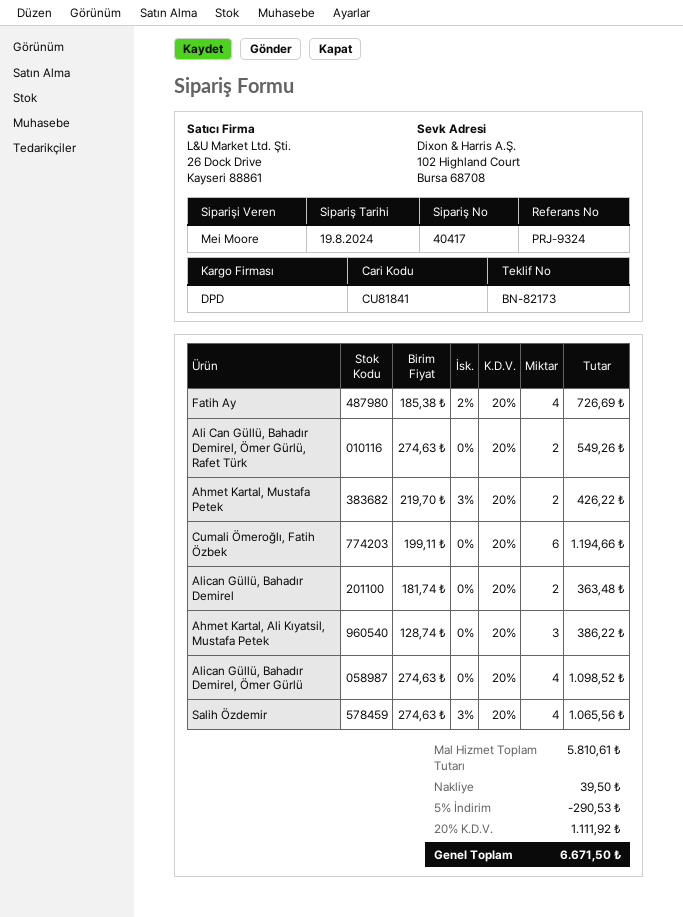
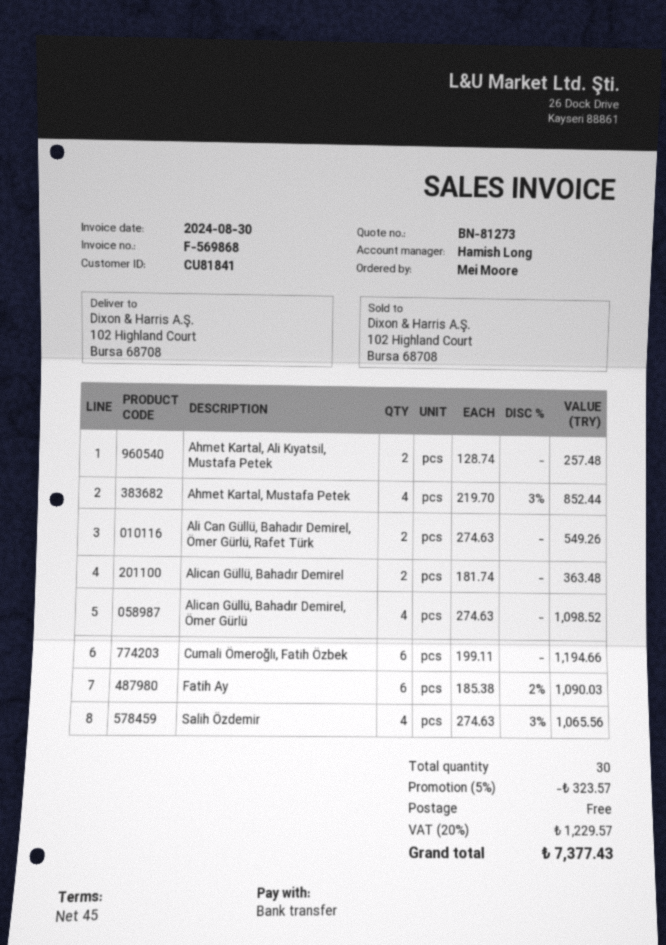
quote number: BN-82173 -> BN-81273
Fatih Ay: 4 x 185.38 - 2% = 726.69 -> 6 x 185.38 - 2% = 1090.03
Ahmet Kartal, Mustafa Petek: 2 x 219.70 - 3% = 426.22 -> 4 x 219.70 - 3% = 852.44
Ahmet Kartal, Ali Kıyatsil, Mustafa Petek: 3 x 128.74 = 386.22 -> 2 x 128.74 = 257.48
discount: 5% = 290.53 -> 5% = 323.57
shipping: 39.50 -> 0.00
tax: 20% = 1111.92 -> 20% = 1229.57
total: 6671.50 -> 7377.43

